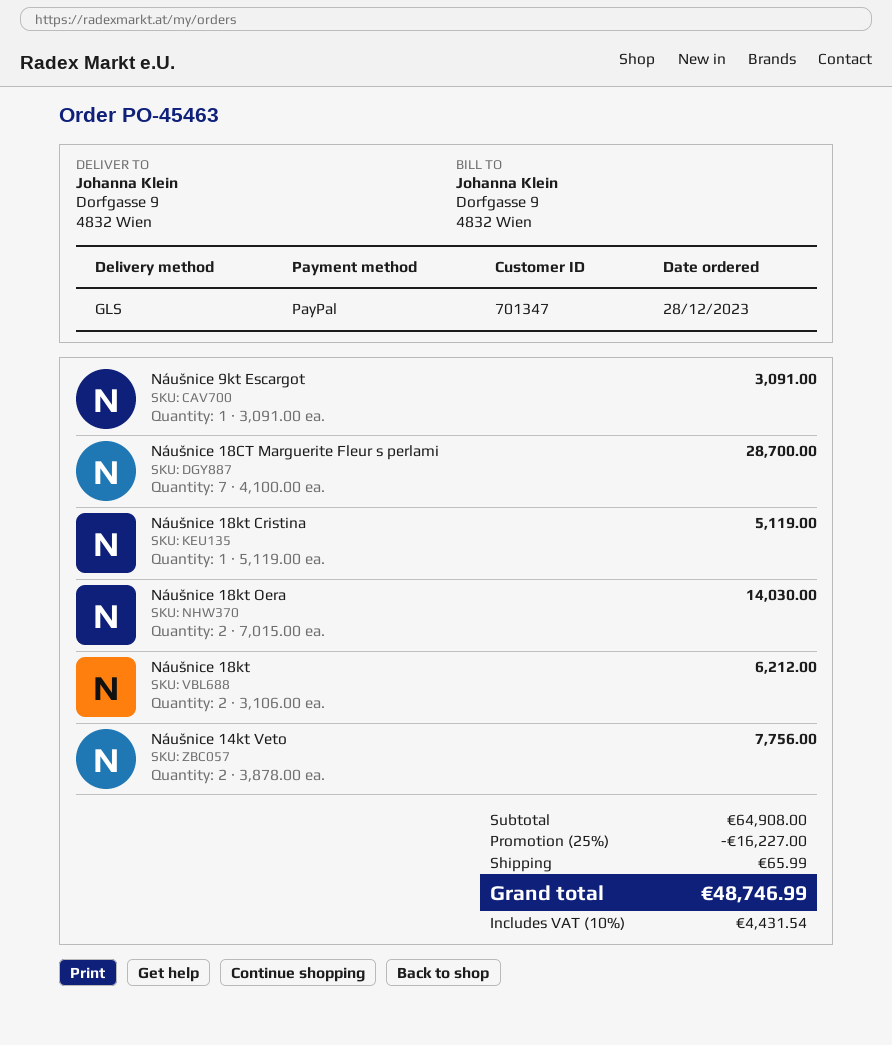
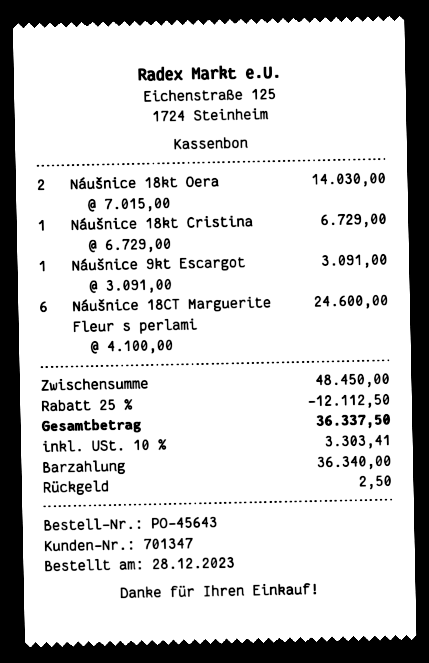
order number: PO-45463 -> PO-45643
payment method: PayPal -> cash
Náušnice 18CT Marguerite Fleur s perlami: 7 x 4100.00 = 28700.00 -> 6 x 4100.00 = 24600.00
Náušnice 18kt Cristina: 1 x 5119.00 = 5119.00 -> 1 x 6729.00 = 6729.00
Náušnice 18kt: 2 x 3106.00 = 6212.00 -> none
Náušnice 14kt Veto: 2 x 3878.00 = 7756.00 -> none
subtotal: 64908.00 -> 48450.00
discount: 25% = 16227.00 -> 25% = 12112.50
shipping: 65.99 -> none
tax: 10% = 4431.54 -> 10% = 3303.41
total: 48746.99 -> 36337.50

